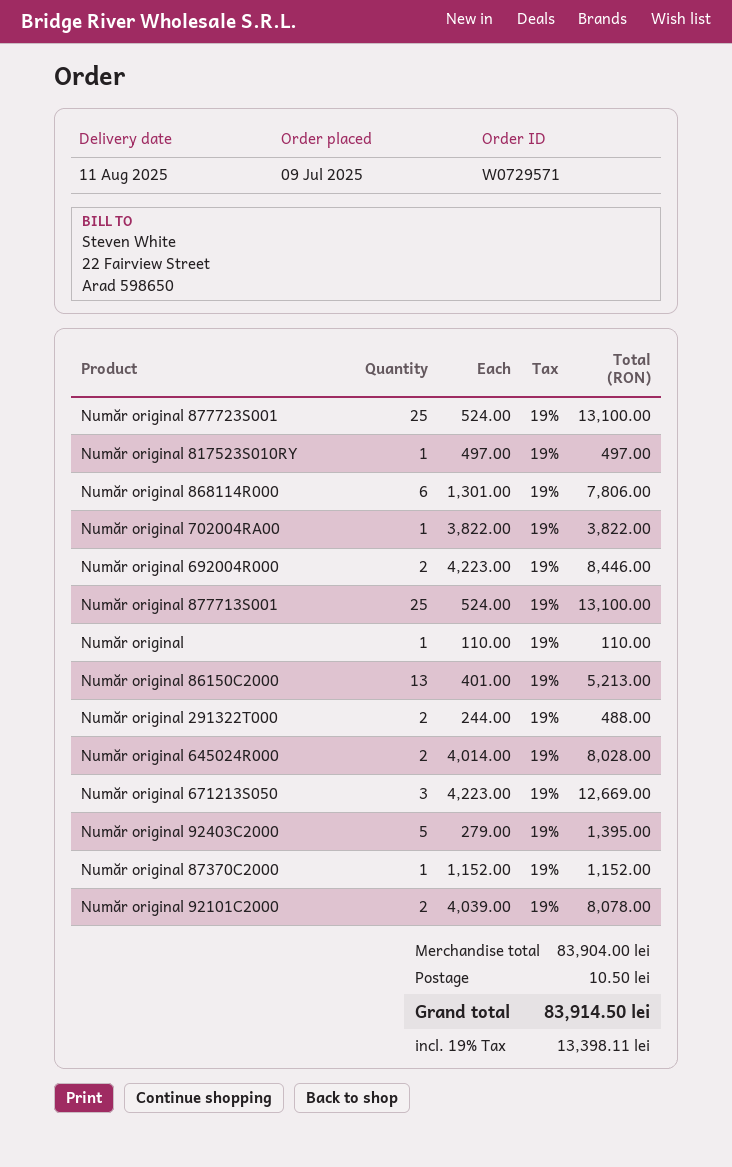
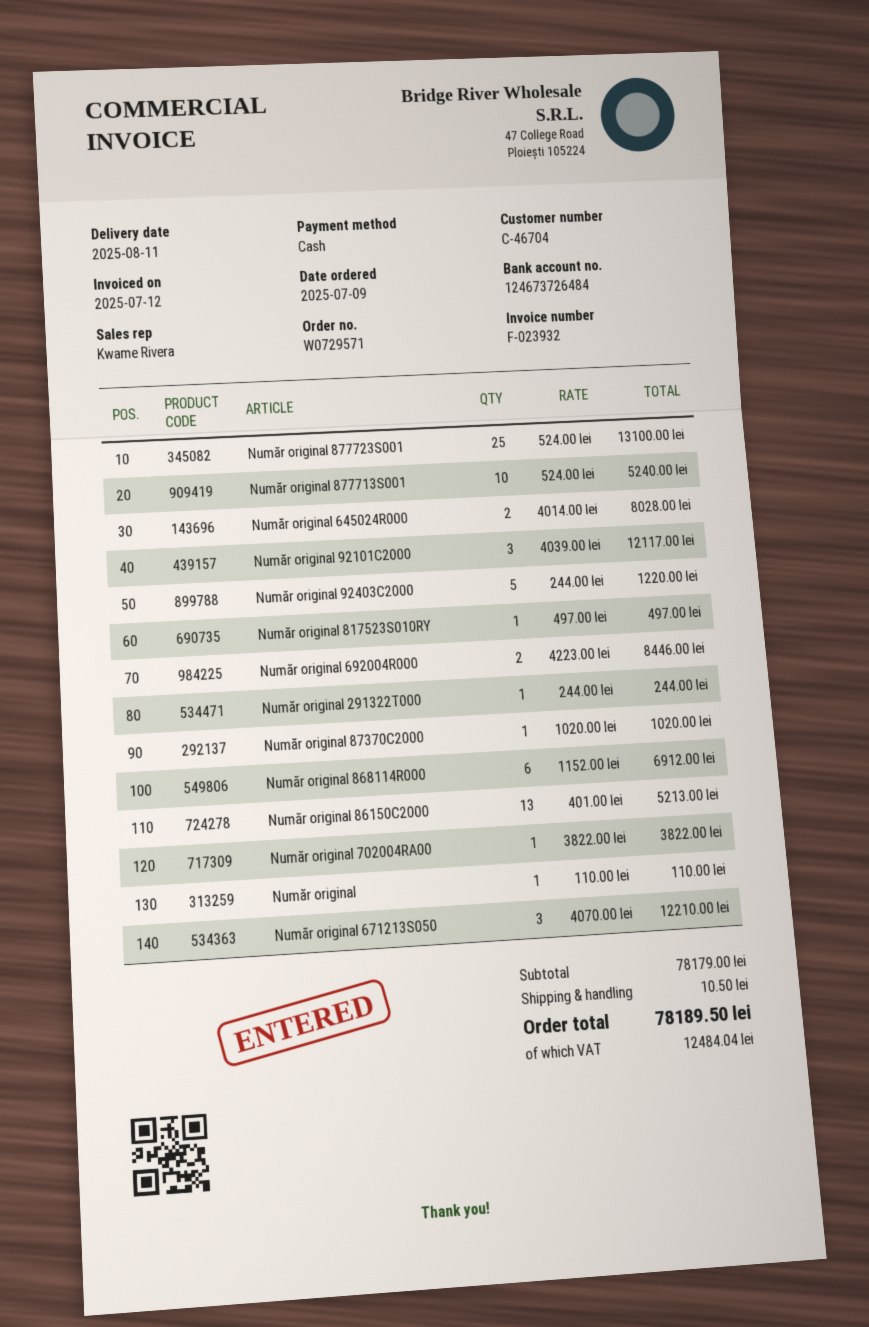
Număr original 868114R000: 6 x 1301.00 = 7806.00 -> 6 x 1152.00 = 6912.00
Număr original 877713S001: 25 x 524.00 = 13100.00 -> 10 x 524.00 = 5240.00
Număr original 291322T000: 2 x 244.00 = 488.00 -> 1 x 244.00 = 244.00
Număr original 671213S050: 3 x 4223.00 = 12669.00 -> 3 x 4070.00 = 12210.00
Număr original 92403C2000: 5 x 279.00 = 1395.00 -> 5 x 244.00 = 1220.00
Număr original 87370C2000: 1 x 1152.00 = 1152.00 -> 1 x 1020.00 = 1020.00
Număr original 92101C2000: 2 x 4039.00 = 8078.00 -> 3 x 4039.00 = 12117.00
subtotal: 83904.00 -> 78179.00
tax: 13398.11 -> 12484.04
total: 83914.50 -> 78189.50

